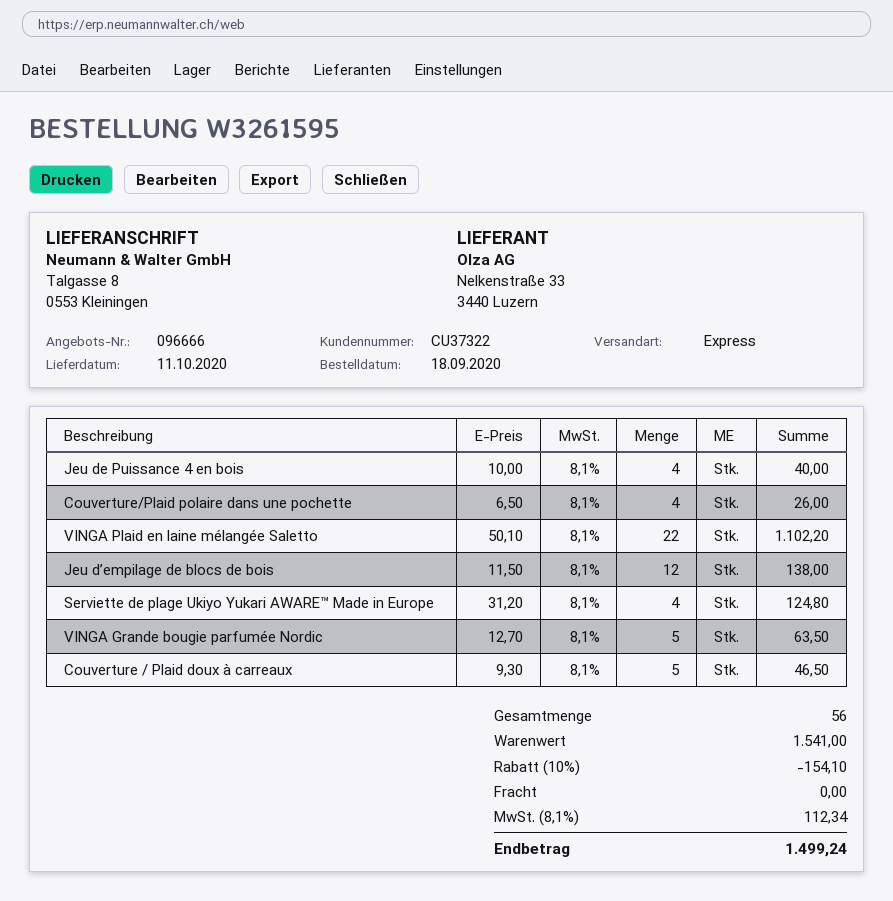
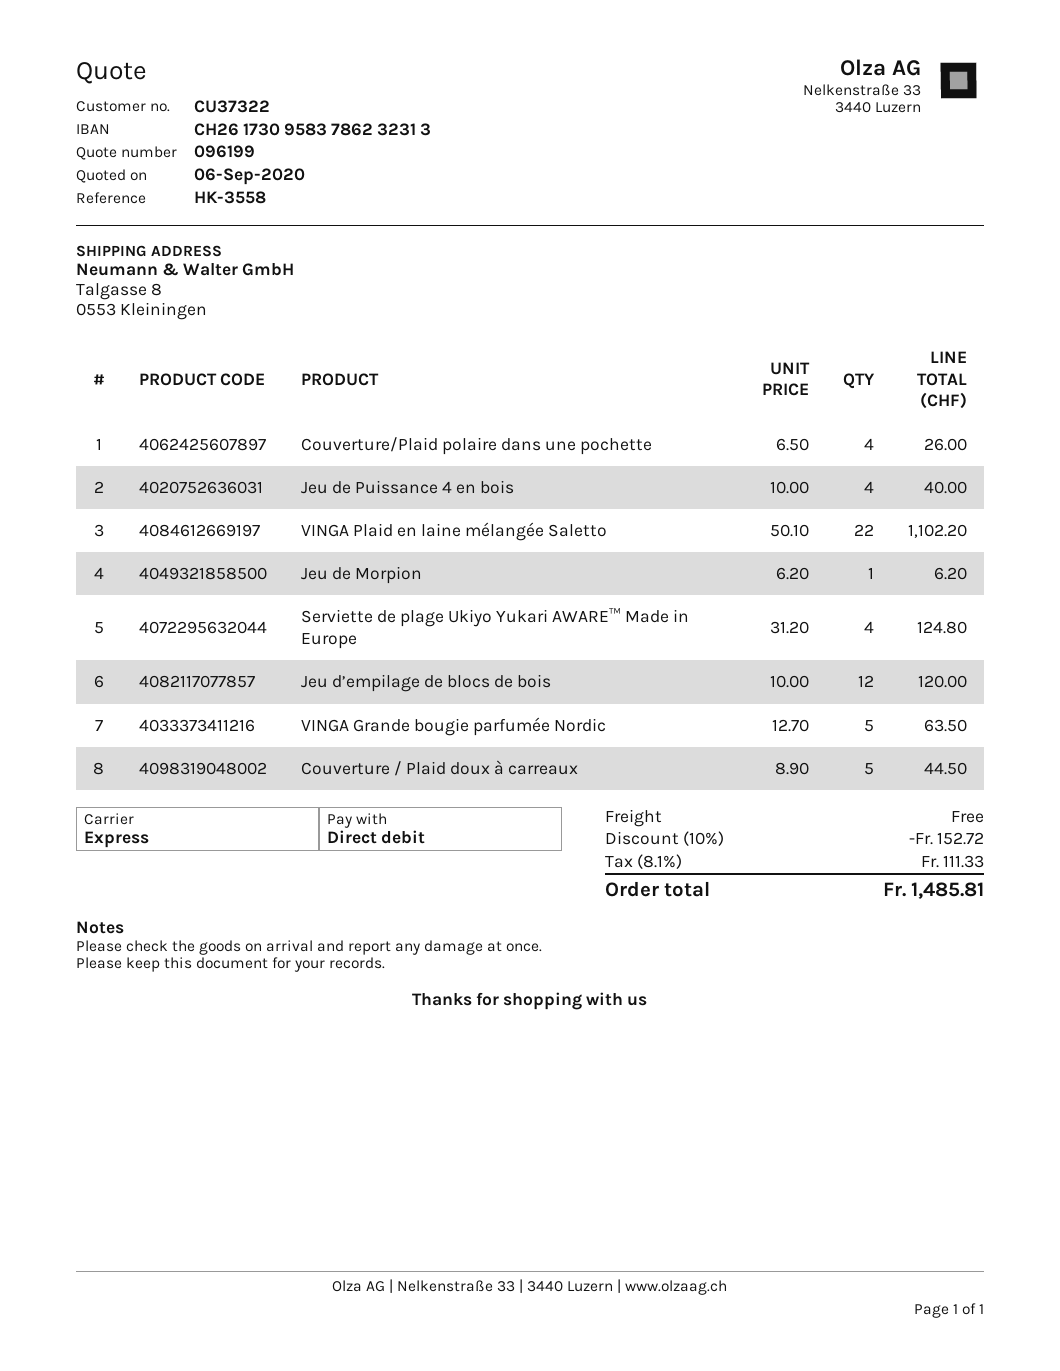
quote number: 096666 -> 096199
Jeu d’empilage de blocs de bois: 12 x 11.50 = 138.00 -> 12 x 10.00 = 120.00
Couverture / Plaid doux à carreaux: 5 x 9.30 = 46.50 -> 5 x 8.90 = 44.50
Jeu de Morpion: none -> 1 x 6.20 = 6.20
discount: 10% = 154.10 -> 10% = 152.72
tax: 8.1% = 112.34 -> 8.1% = 111.33
total: 1499.24 -> 1485.81

